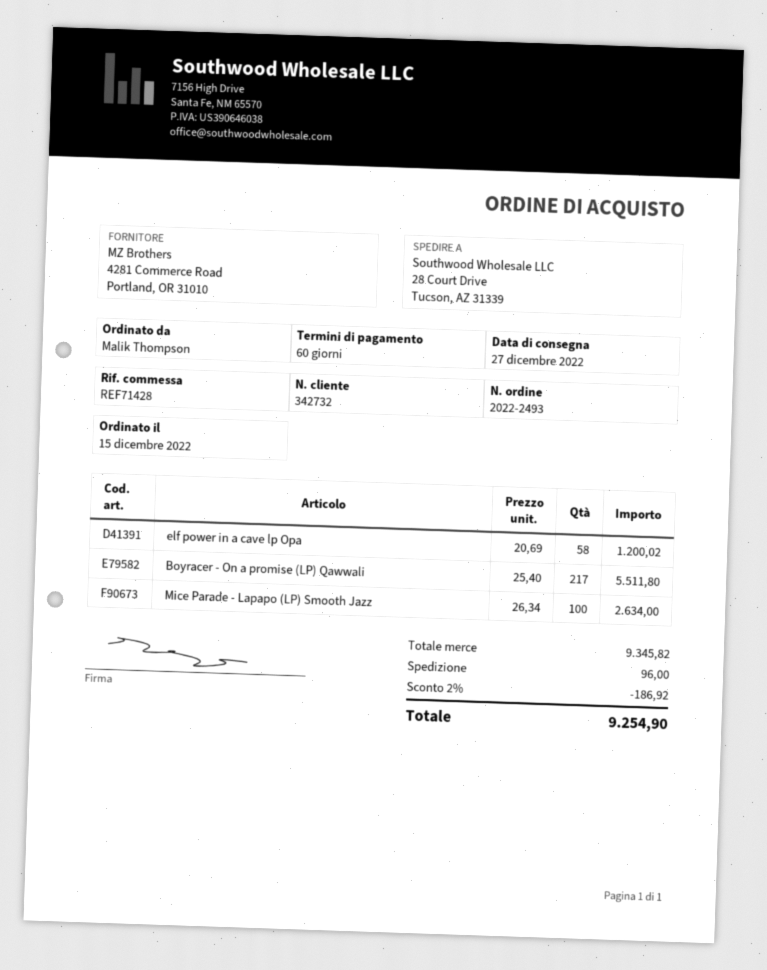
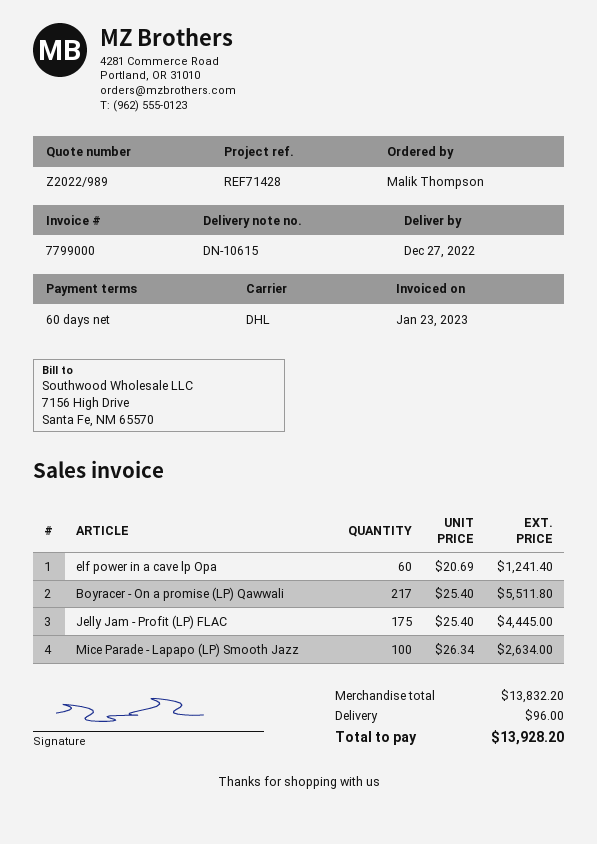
elf power in a cave lp Opa: 58 x 20.69 = 1200.02 -> 60 x 20.69 = 1241.40
Jelly Jam - Profit (LP) FLAC: none -> 175 x 25.40 = 4445.00
subtotal: 9345.82 -> 13832.20
discount: 2% = 186.92 -> none
total: 9254.90 -> 13928.20

